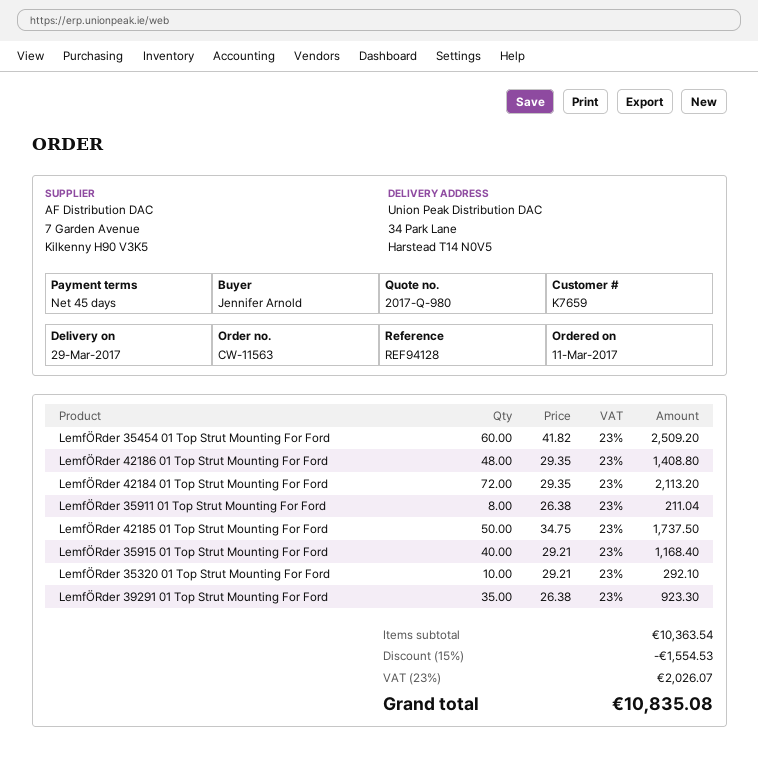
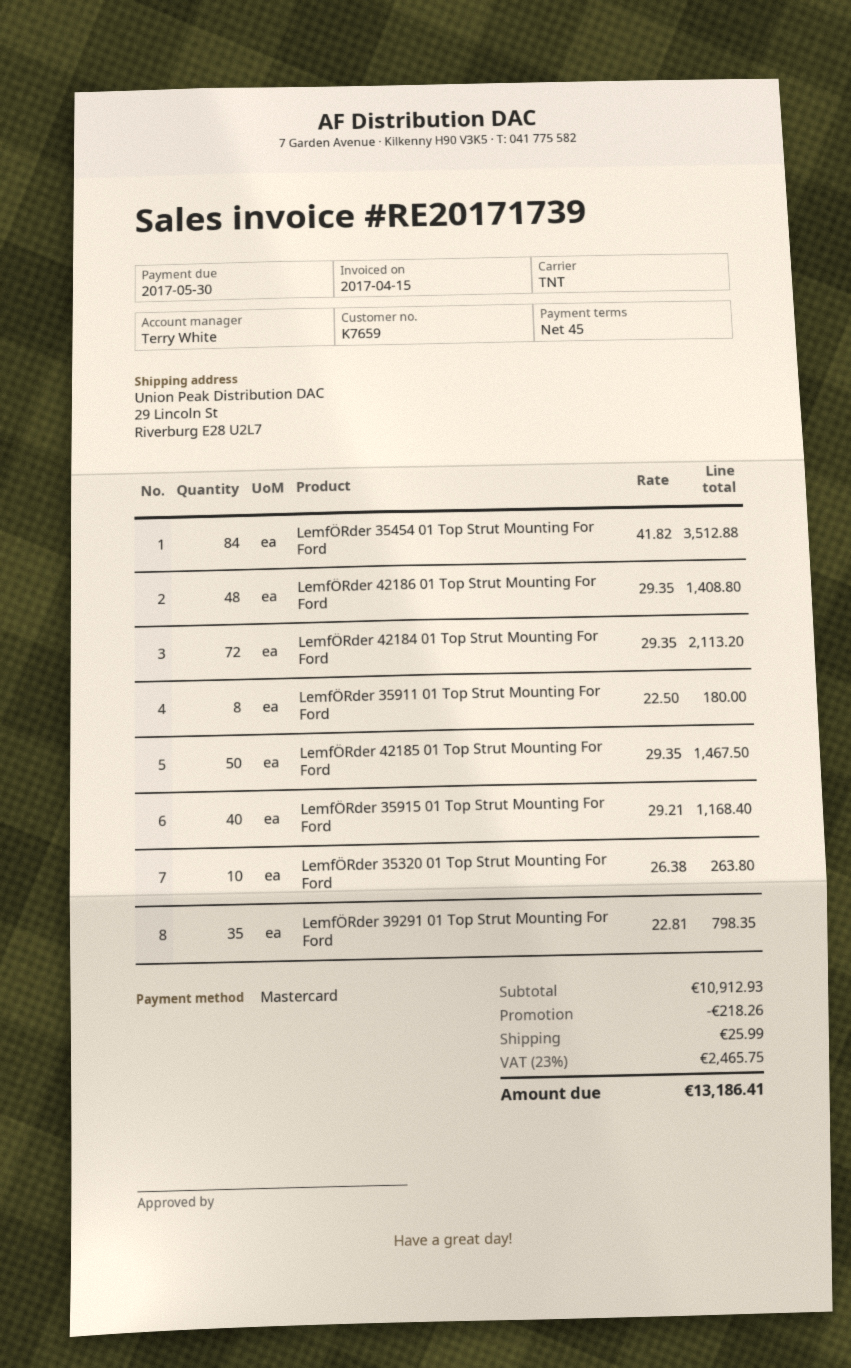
ship to: 34 Park Lane, Harstead T14 N0V5 -> 29 Lincoln St, Riverburg E28 U2L7
LemfÖRder 35454 01 Top Strut Mounting For Ford: 60 x 41.82 = 2509.20 -> 84 x 41.82 = 3512.88
LemfÖRder 35911 01 Top Strut Mounting For Ford: 8 x 26.38 = 211.04 -> 8 x 22.50 = 180.00
LemfÖRder 42185 01 Top Strut Mounting For Ford: 50 x 34.75 = 1737.50 -> 50 x 29.35 = 1467.50
LemfÖRder 35320 01 Top Strut Mounting For Ford: 10 x 29.21 = 292.10 -> 10 x 26.38 = 263.80
LemfÖRder 39291 01 Top Strut Mounting For Ford: 35 x 26.38 = 923.30 -> 35 x 22.81 = 798.35
subtotal: 10363.54 -> 10912.93
discount: 1554.53 -> 218.26
shipping: none -> 25.99
tax: 23% = 2026.07 -> 23% = 2465.75
total: 10835.08 -> 13186.41

